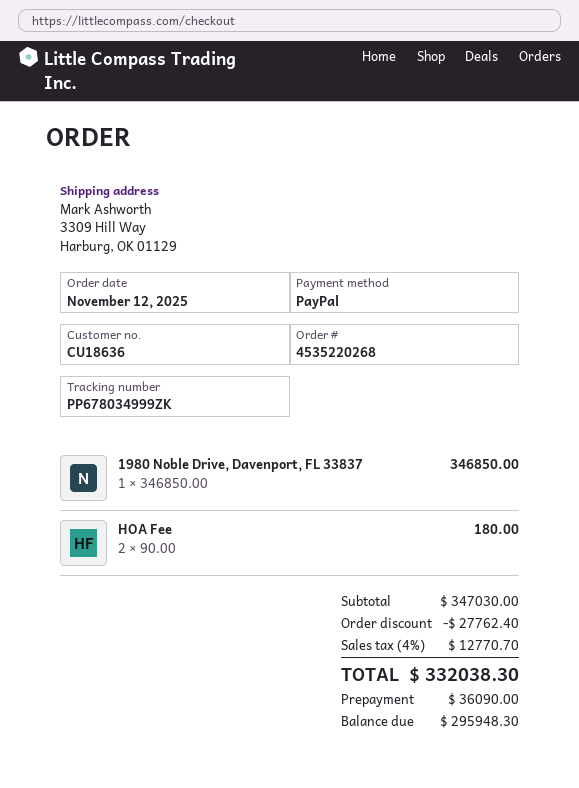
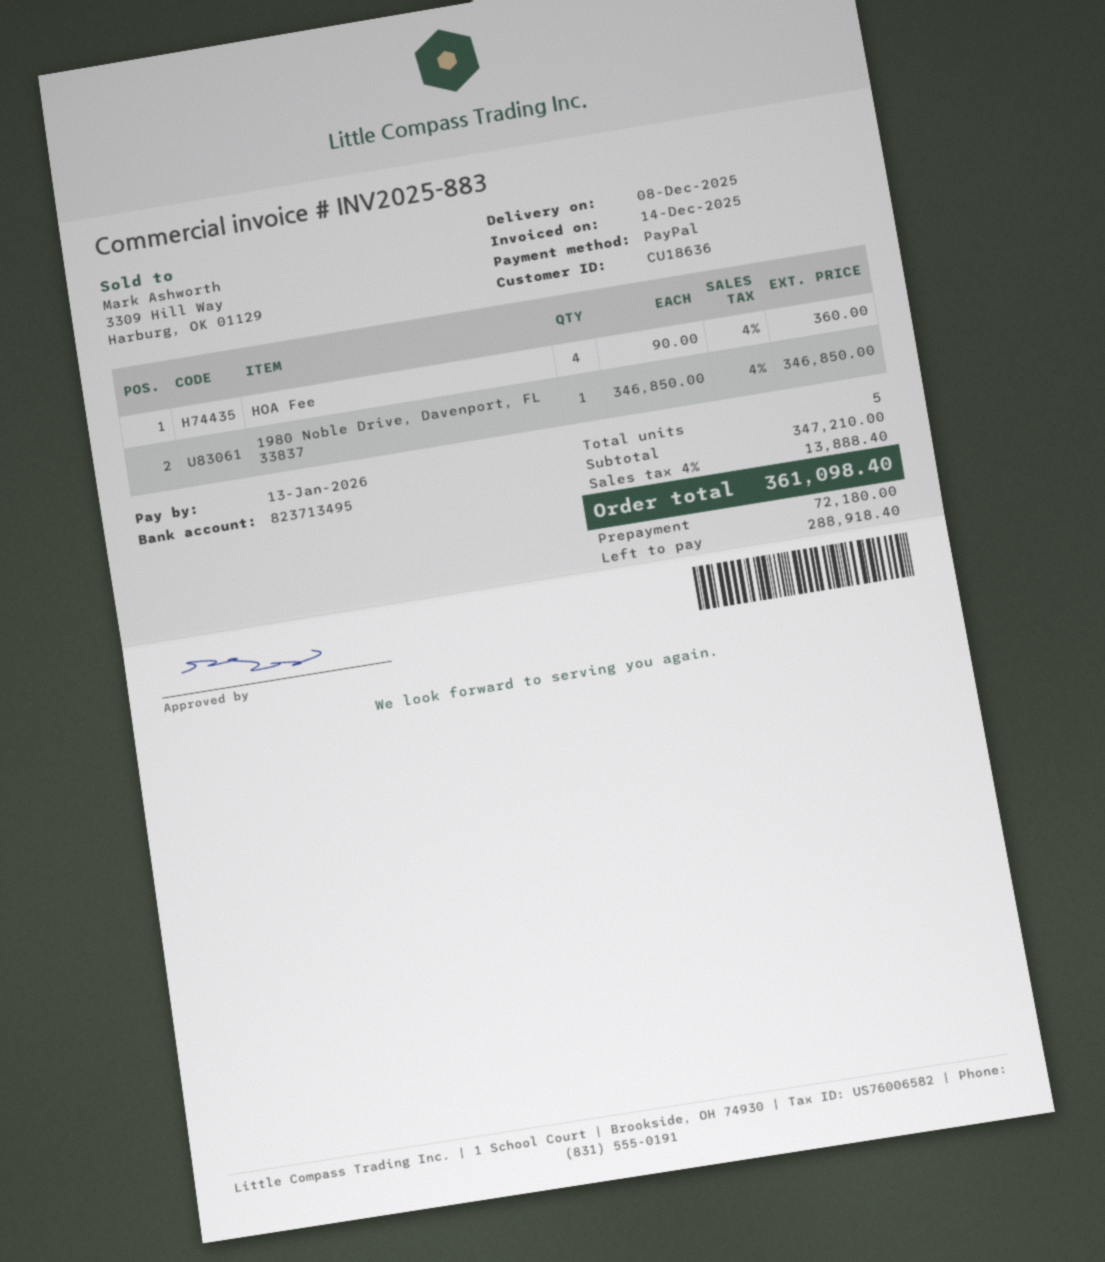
HOA Fee: 2 x 90.00 = 180.00 -> 4 x 90.00 = 360.00
subtotal: 347030.00 -> 347210.00
discount: 27762.40 -> none
tax: 4% = 12770.70 -> 4% = 13888.40
total: 332038.30 -> 361098.40
deposit: 36090.00 -> 72180.00
balance: 295948.30 -> 288918.40

